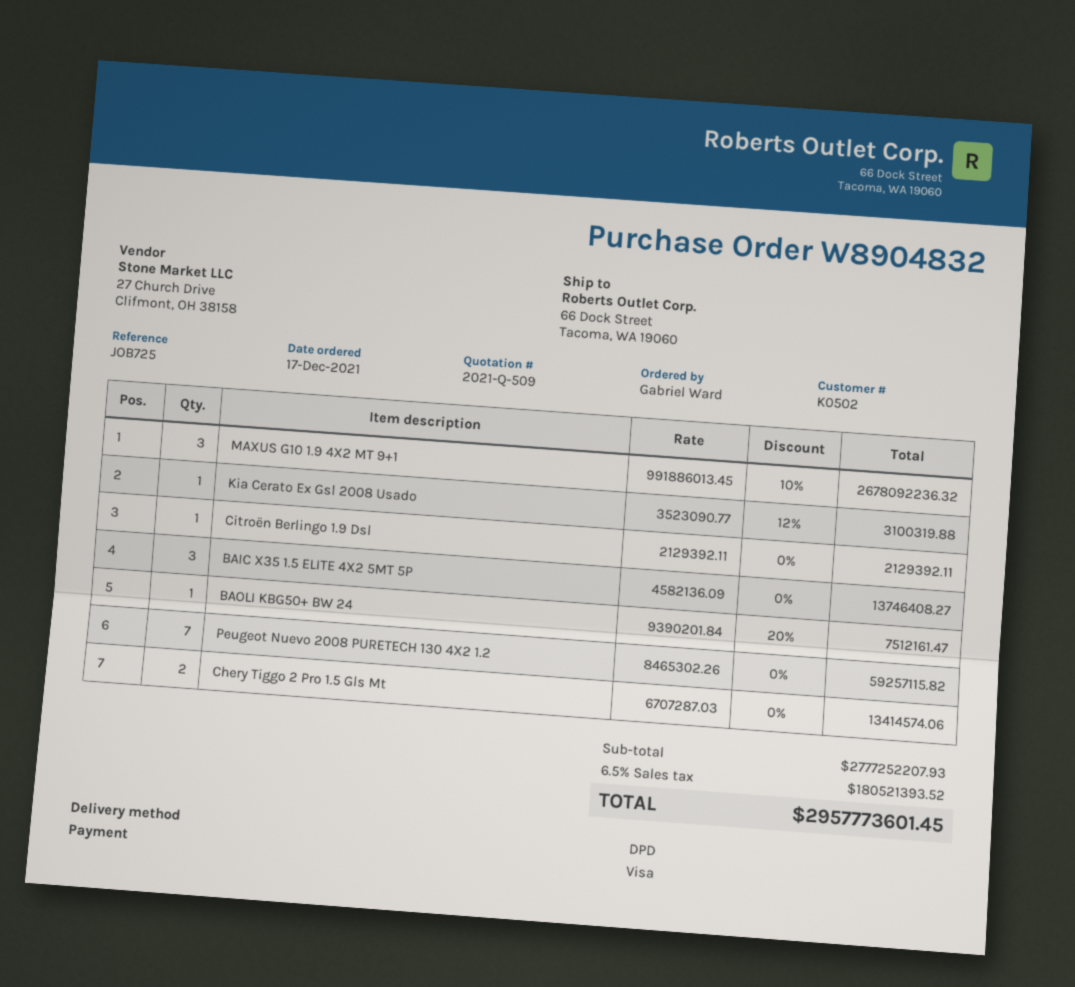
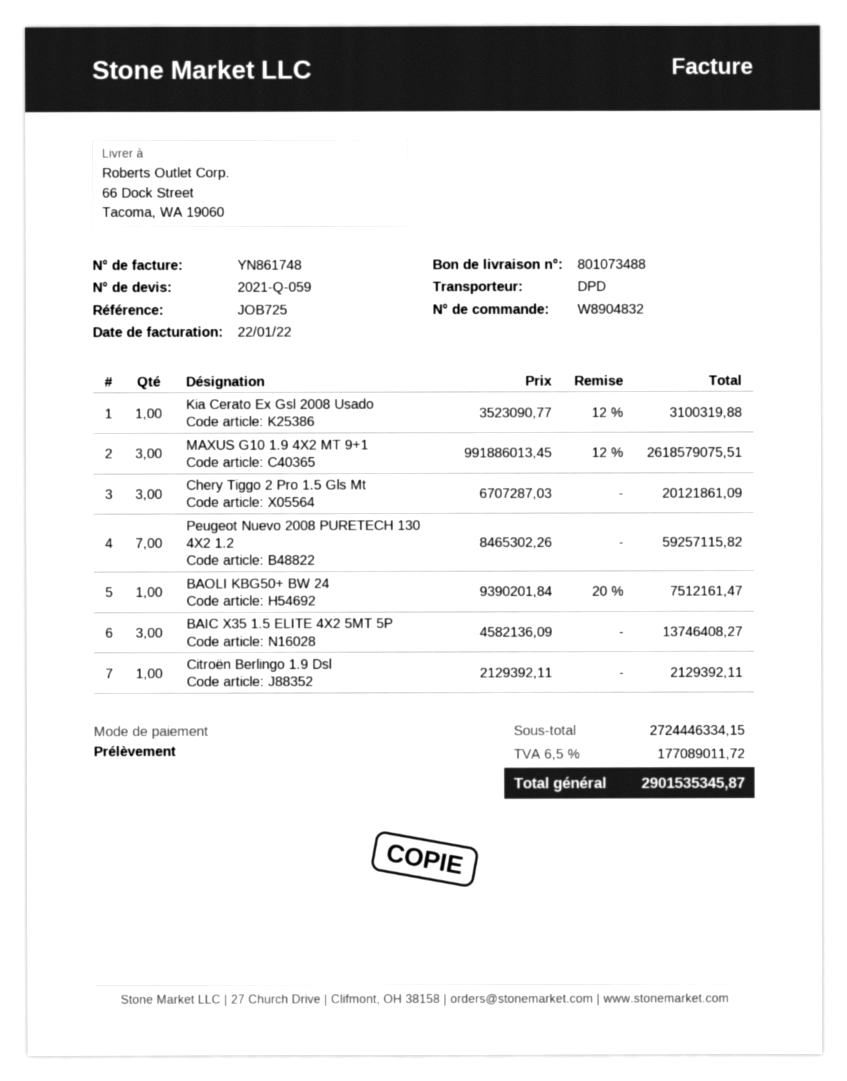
quote number: 2021-Q-509 -> 2021-Q-059
payment method: Visa -> direct debit
MAXUS G10 1.9 4X2 MT 9+1: 3 x 991886013.45 - 10% = 2678092236.32 -> 3 x 991886013.45 - 12% = 2618579075.51
Chery Tiggo 2 Pro 1.5 Gls Mt: 2 x 6707287.03 = 13414574.06 -> 3 x 6707287.03 = 20121861.09
subtotal: 2777252207.93 -> 2724446334.15
tax: 6.5% = 180521393.52 -> 6.5% = 177089011.72
total: 2957773601.45 -> 2901535345.87

